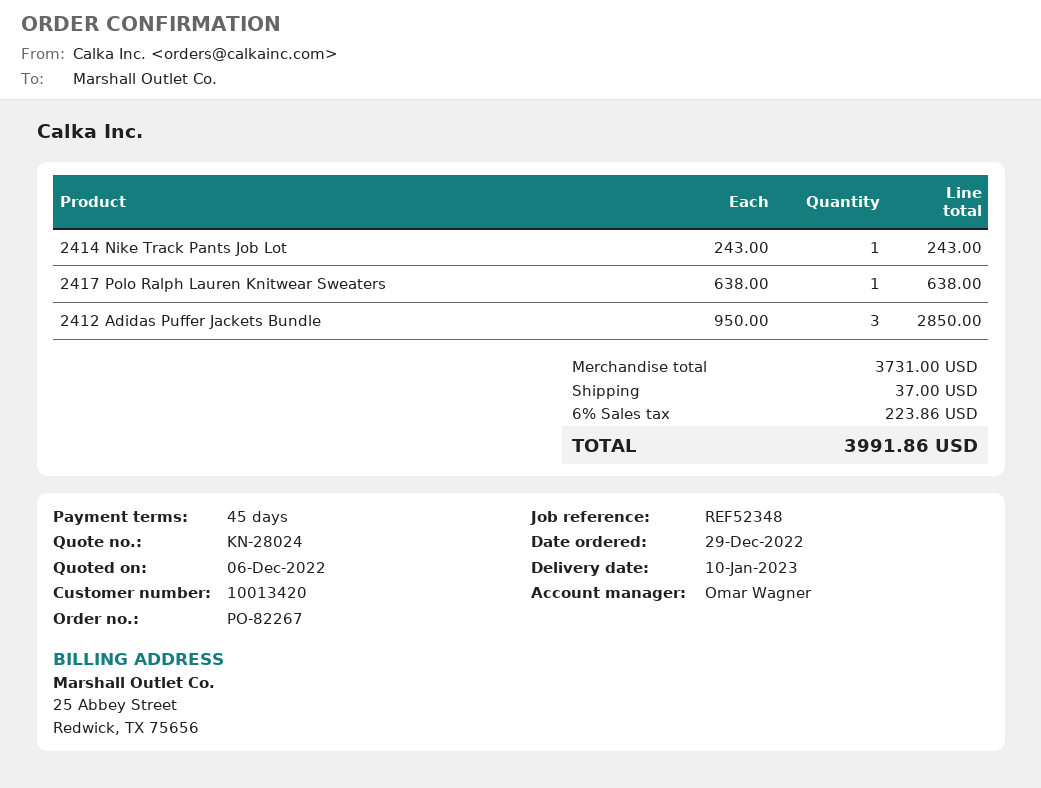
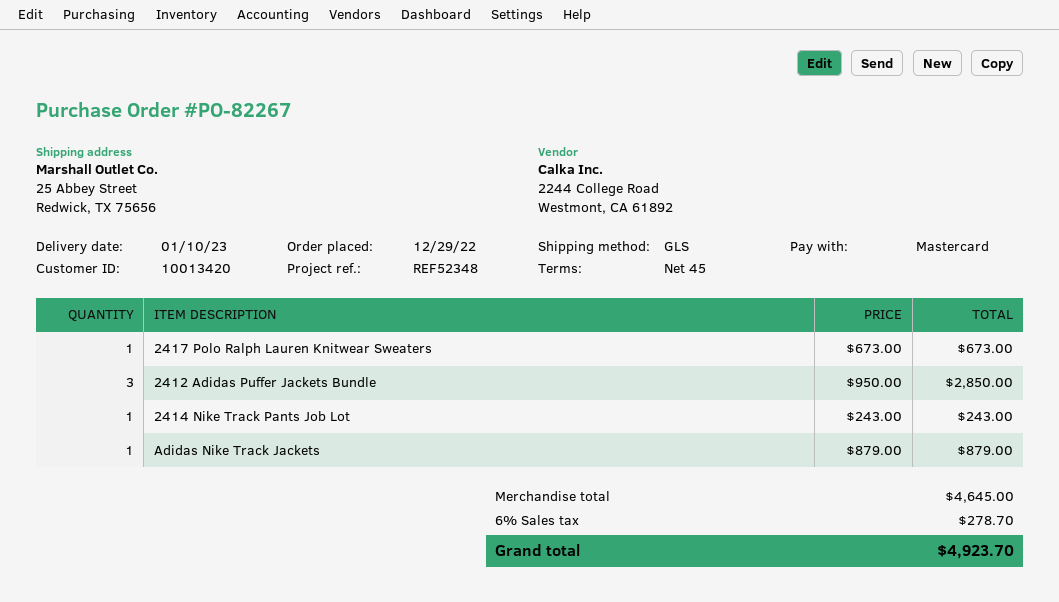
2417 Polo Ralph Lauren Knitwear Sweaters: 1 x 638.00 = 638.00 -> 1 x 673.00 = 673.00
Adidas Nike Track Jackets: none -> 1 x 879.00 = 879.00
subtotal: 3731.00 -> 4645.00
shipping: 37.00 -> none
tax: 6% = 223.86 -> 6% = 278.70
total: 3991.86 -> 4923.70

